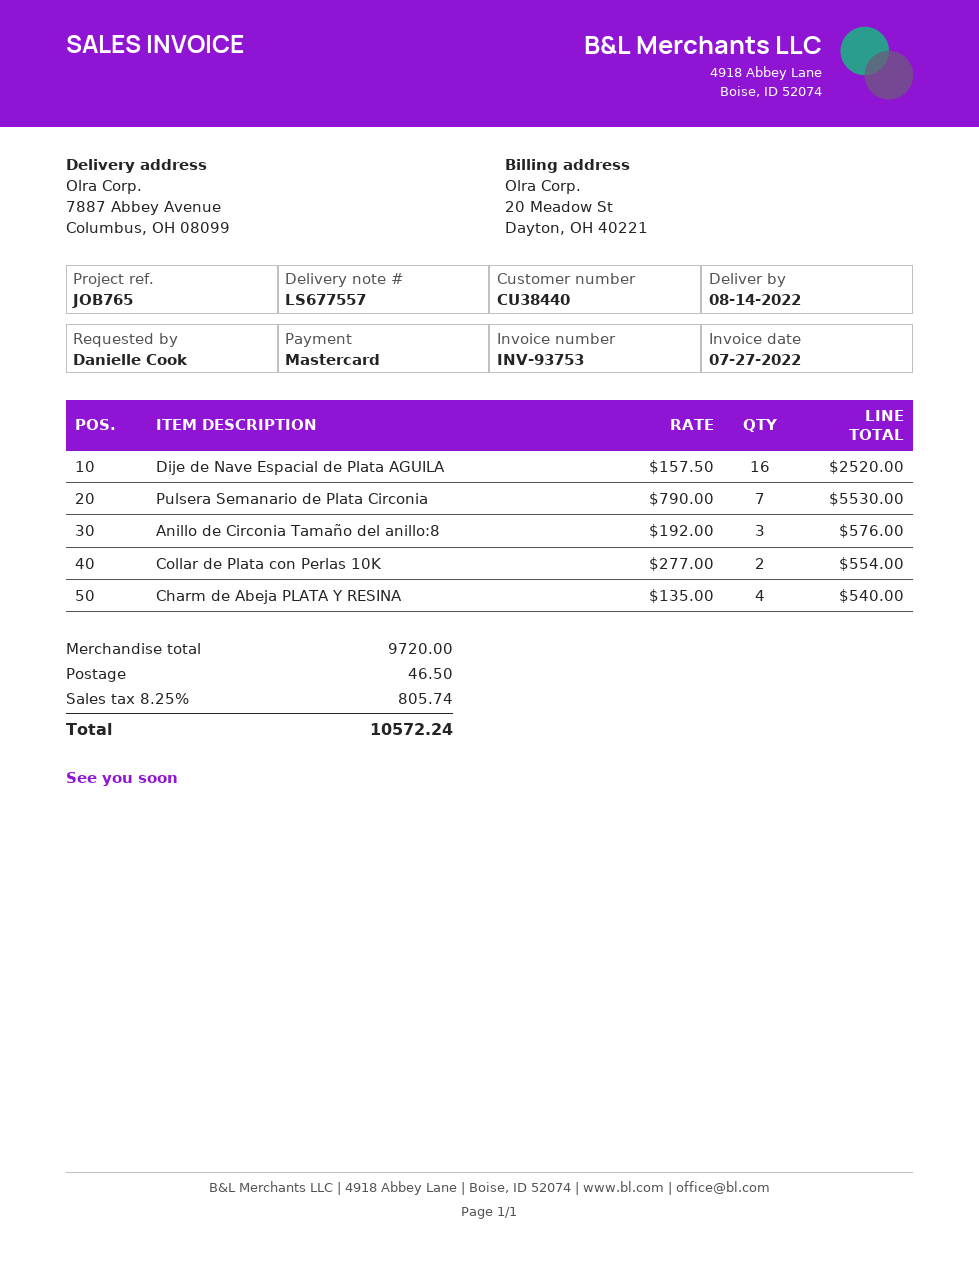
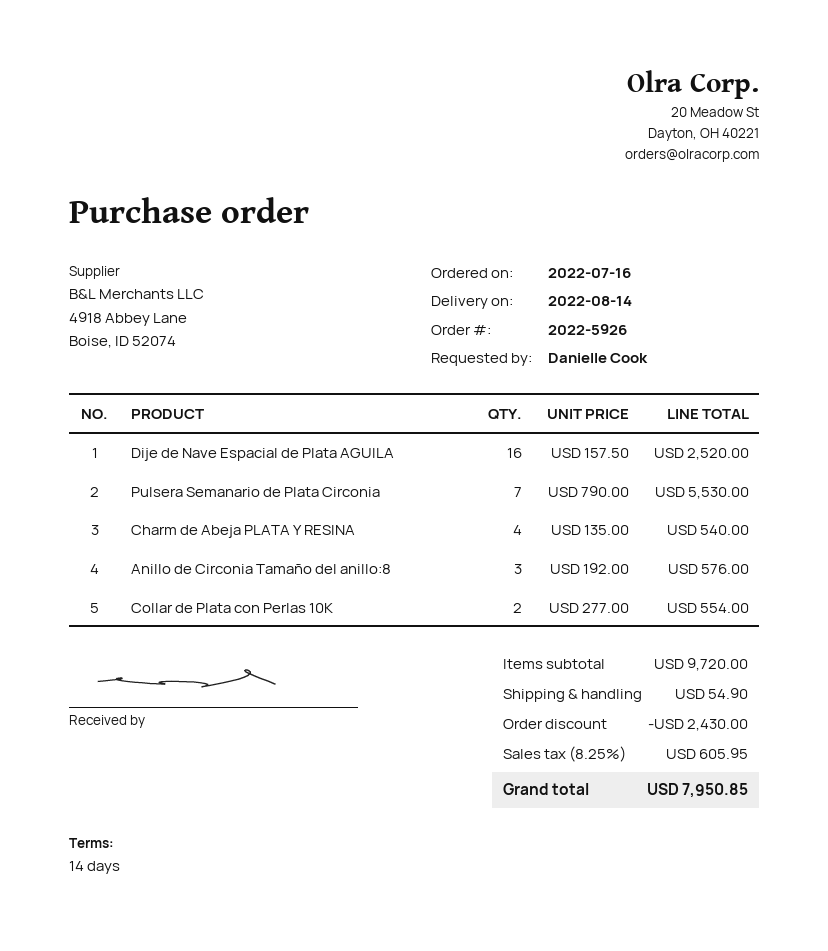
discount: none -> 2430.00
shipping: 46.50 -> 54.90
tax: 8.25% = 805.74 -> 8.25% = 605.95
total: 10572.24 -> 7950.85

